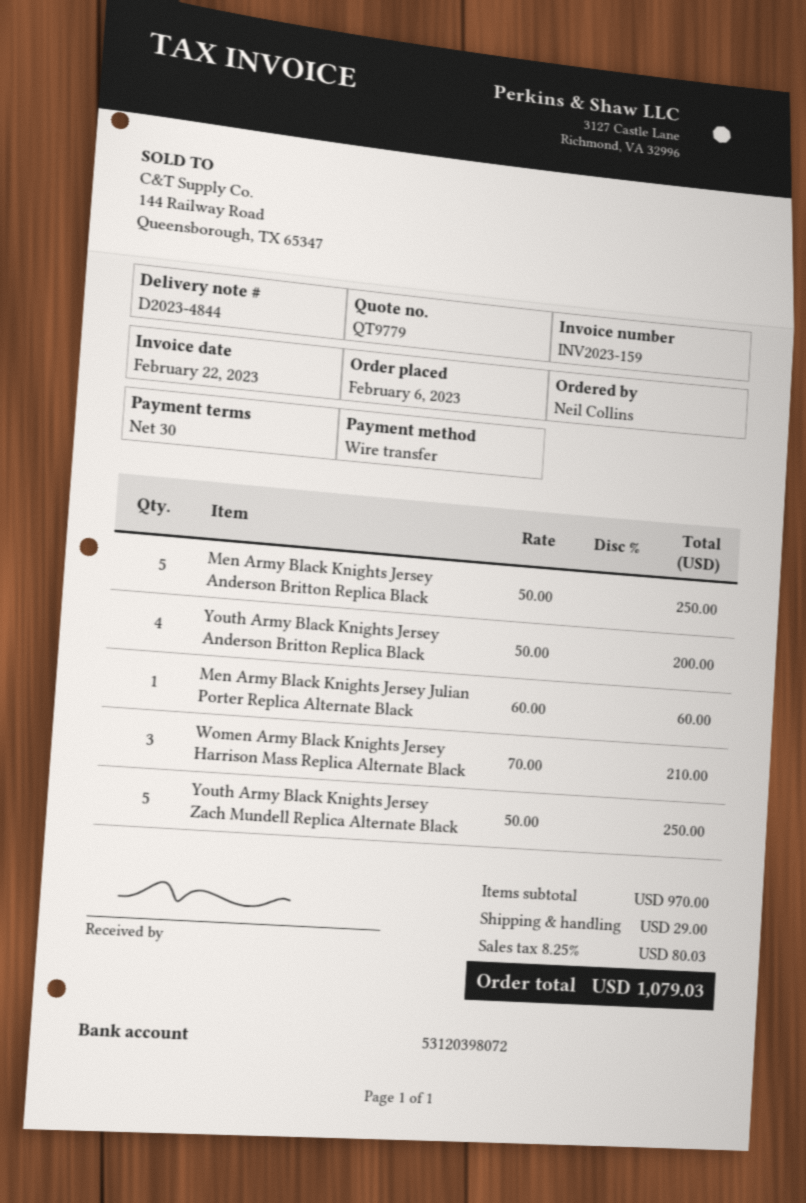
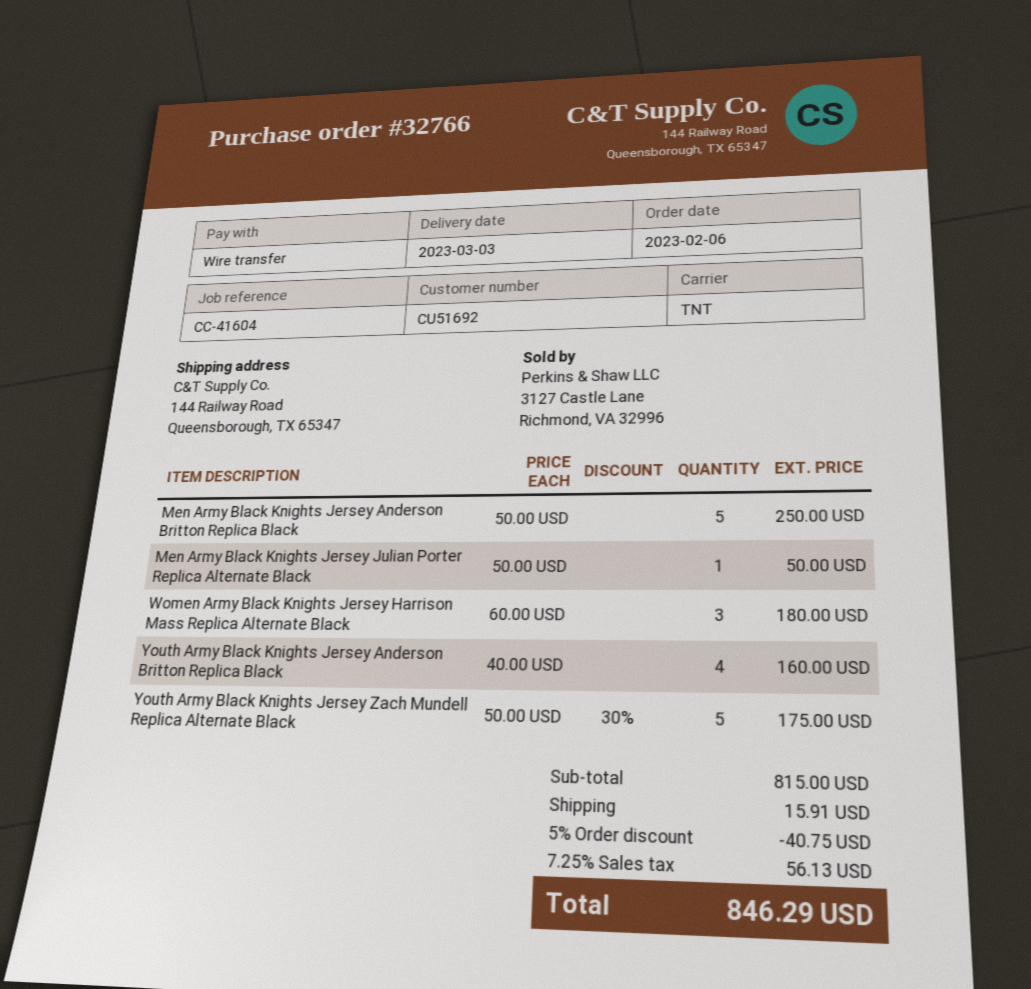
Youth Army Black Knights Jersey Anderson Britton Replica Black: 4 x 50.00 = 200.00 -> 4 x 40.00 = 160.00
Men Army Black Knights Jersey Julian Porter Replica Alternate Black: 1 x 60.00 = 60.00 -> 1 x 50.00 = 50.00
Women Army Black Knights Jersey Harrison Mass Replica Alternate Black: 3 x 70.00 = 210.00 -> 3 x 60.00 = 180.00
Youth Army Black Knights Jersey Zach Mundell Replica Alternate Black: 5 x 50.00 = 250.00 -> 5 x 50.00 - 30% = 175.00
subtotal: 970.00 -> 815.00
discount: none -> 5% = 40.75
shipping: 29.00 -> 15.91
tax: 8.25% = 80.03 -> 7.25% = 56.13
total: 1079.03 -> 846.29

